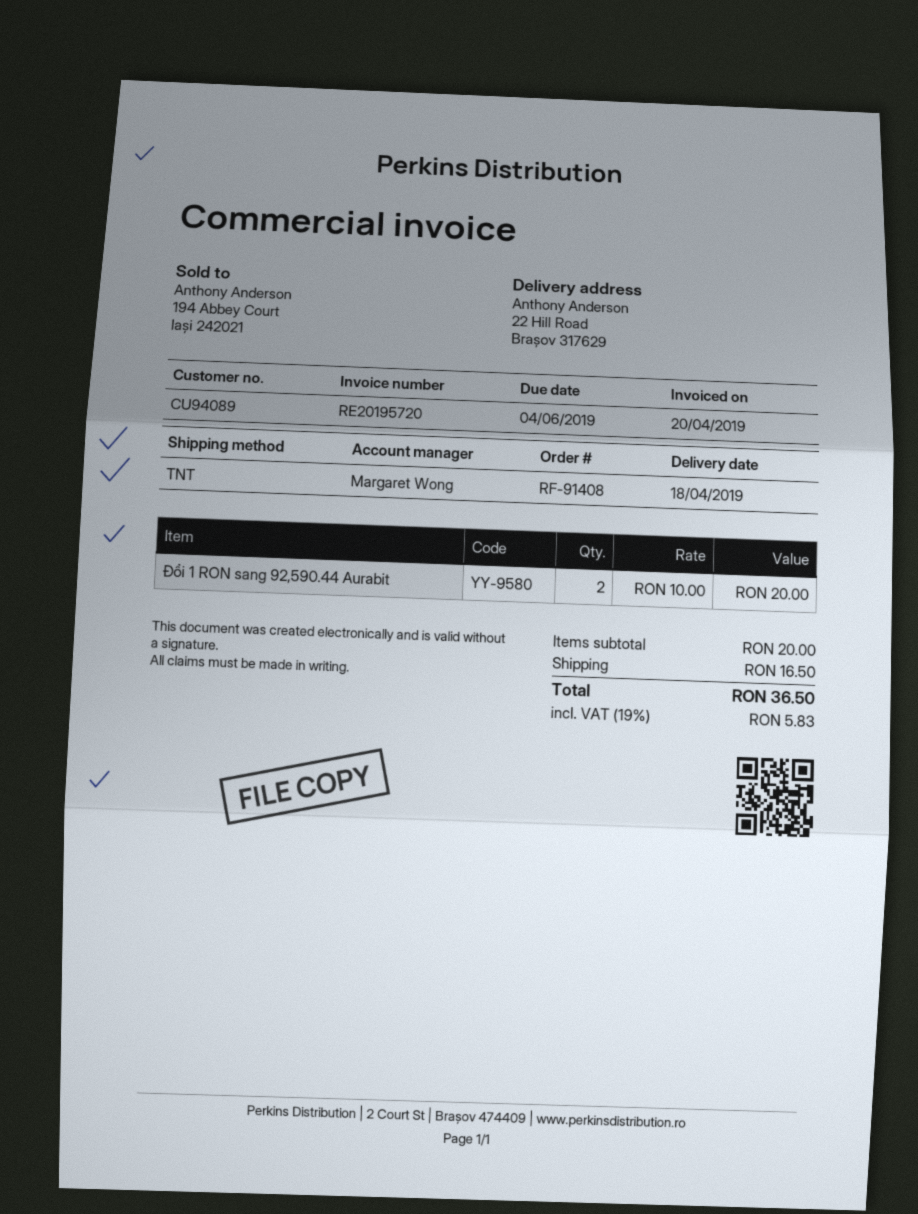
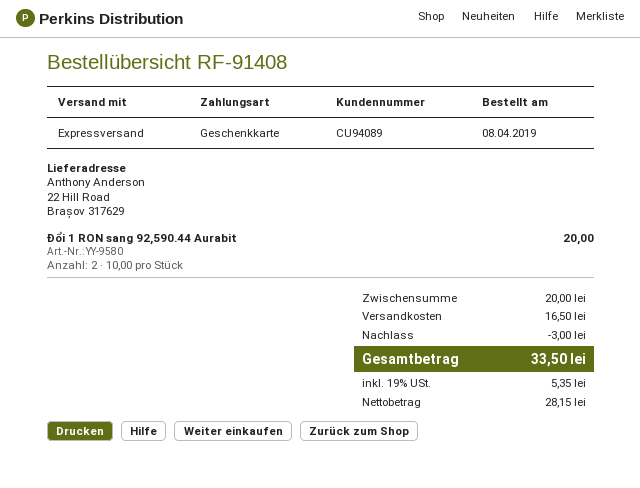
shipping method: TNT -> express
discount: none -> 3.00
tax: 19% = 5.83 -> 19% = 5.35
total: 36.50 -> 33.50

